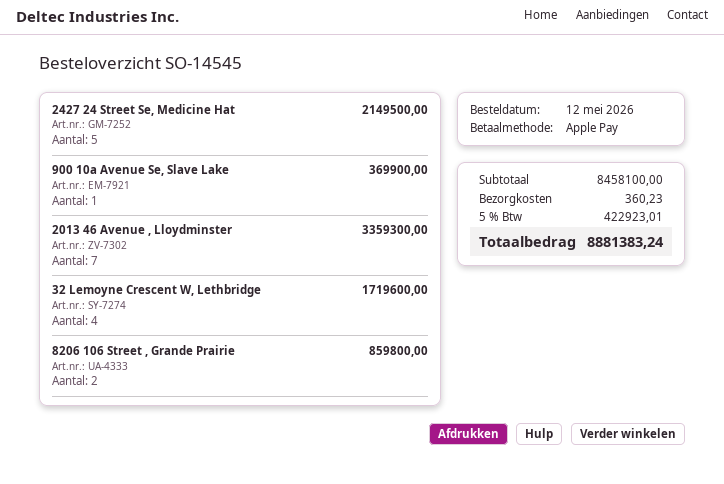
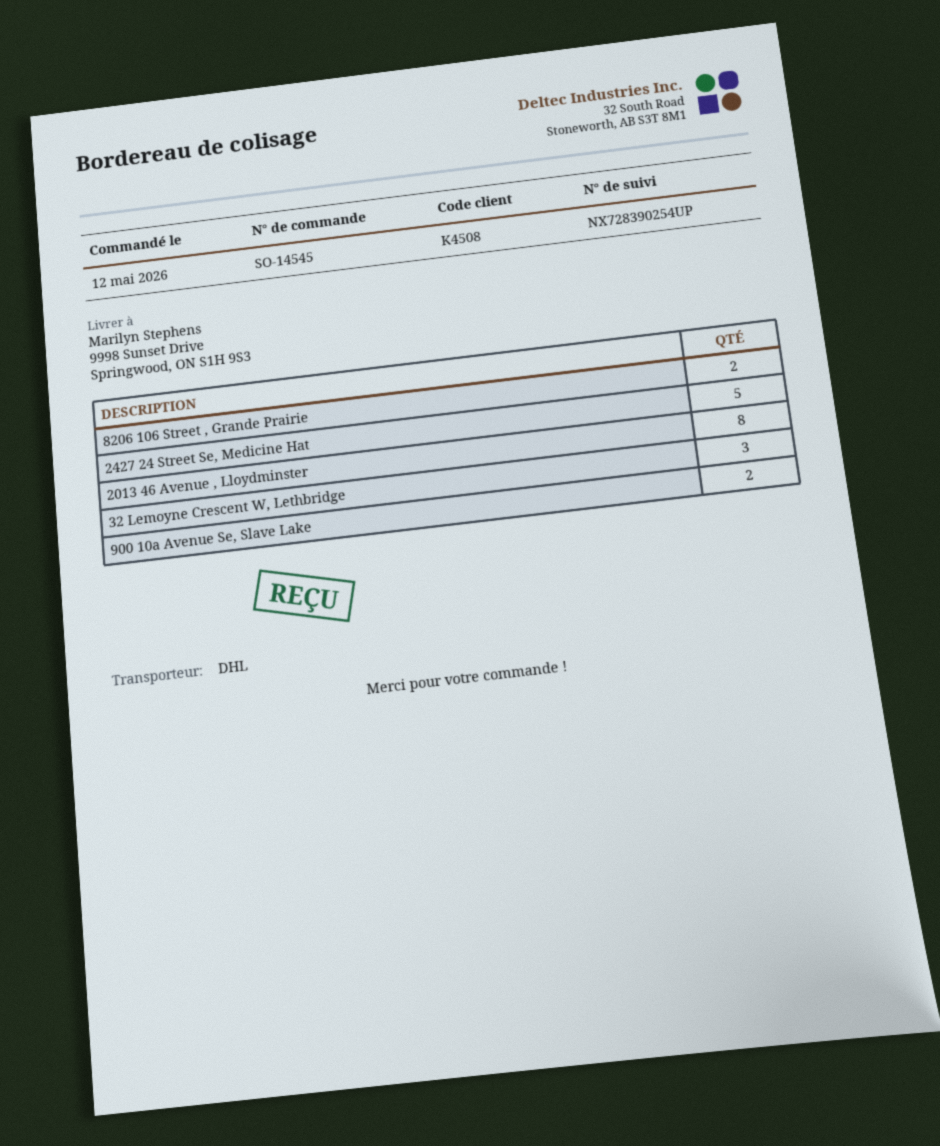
900 10a Avenue Se, Slave Lake: 1 -> 2
2013 46 Avenue , Lloydminster: 7 -> 8
32 Lemoyne Crescent W, Lethbridge: 4 -> 3

